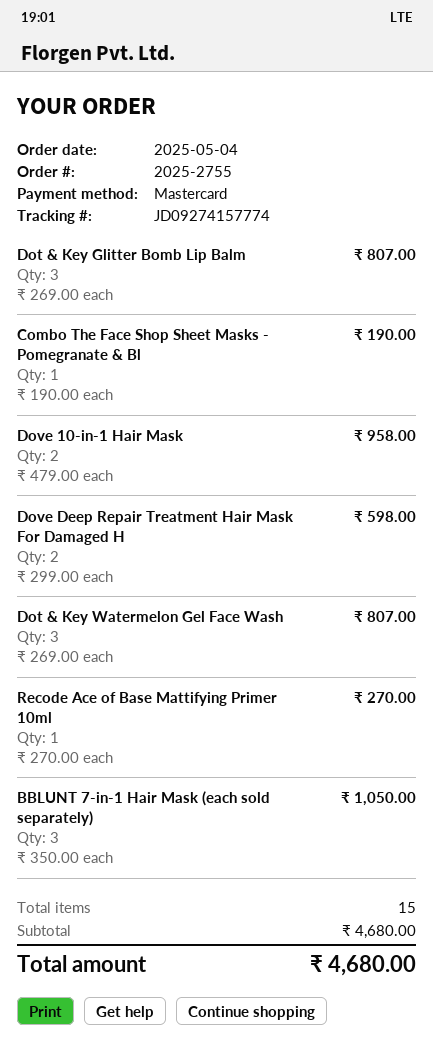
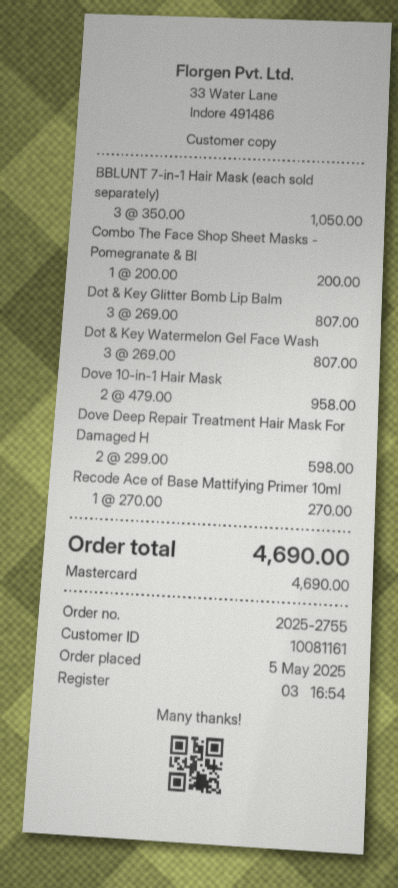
order date: 2025-05-04 -> 2025-05-05
Combo The Face Shop Sheet Masks - Pomegranate & Bl: 1 x 190.00 = 190.00 -> 1 x 200.00 = 200.00
total: 4680.00 -> 4690.00

